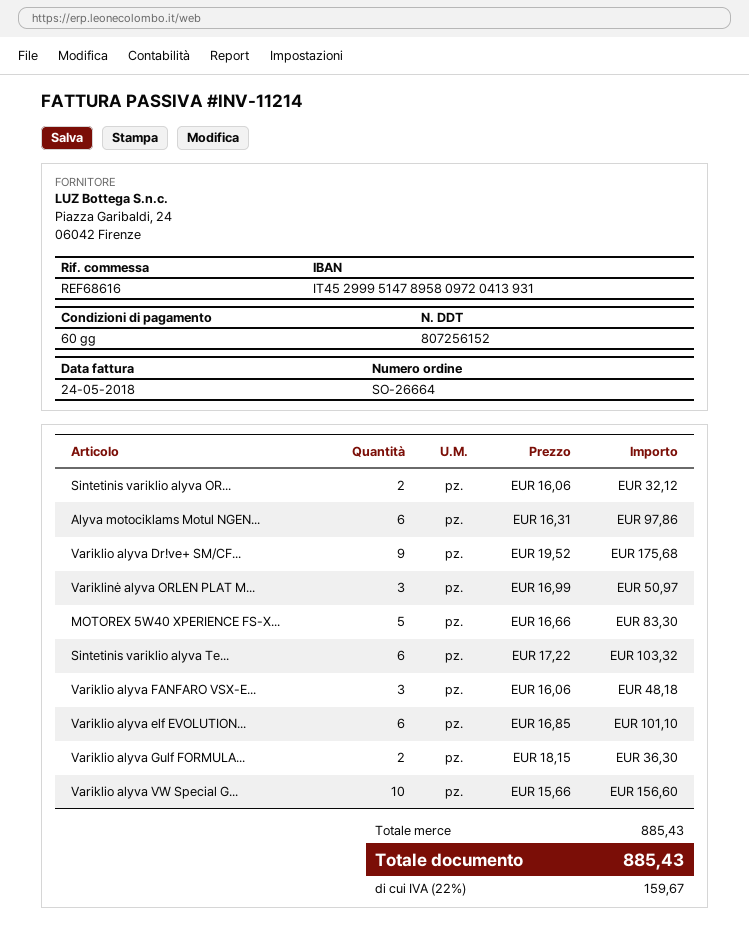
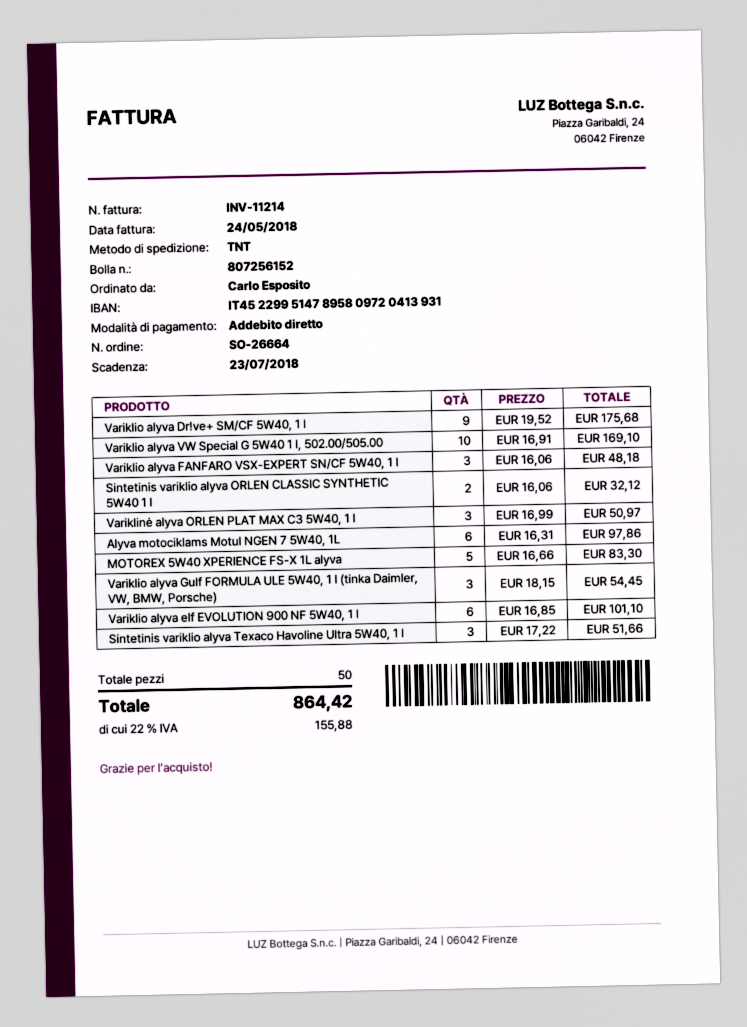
bank account: IT4529995147895809720413931 -> IT4522995147895809720413931
Sintetinis variklio alyva Te...: 6 x 17.22 = 103.32 -> 3 x 17.22 = 51.66
Variklio alyva Gulf FORMULA...: 2 x 18.15 = 36.30 -> 3 x 18.15 = 54.45
Variklio alyva VW Special G...: 10 x 15.66 = 156.60 -> 10 x 16.91 = 169.10
tax: 22% = 159.67 -> 22% = 155.88
total: 885.43 -> 864.42

